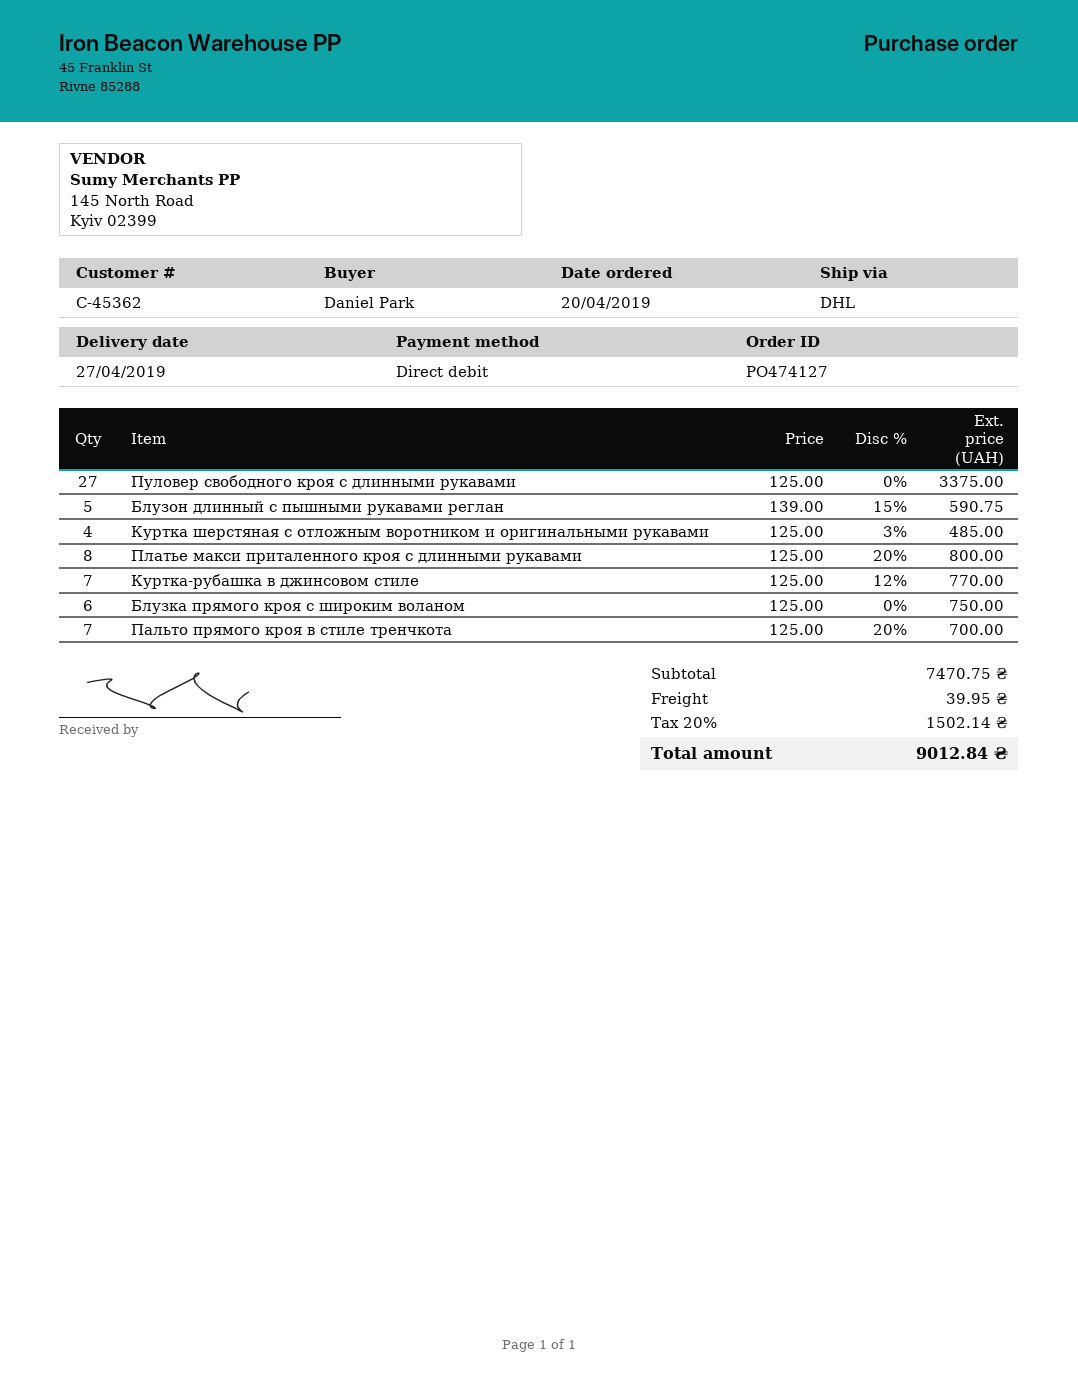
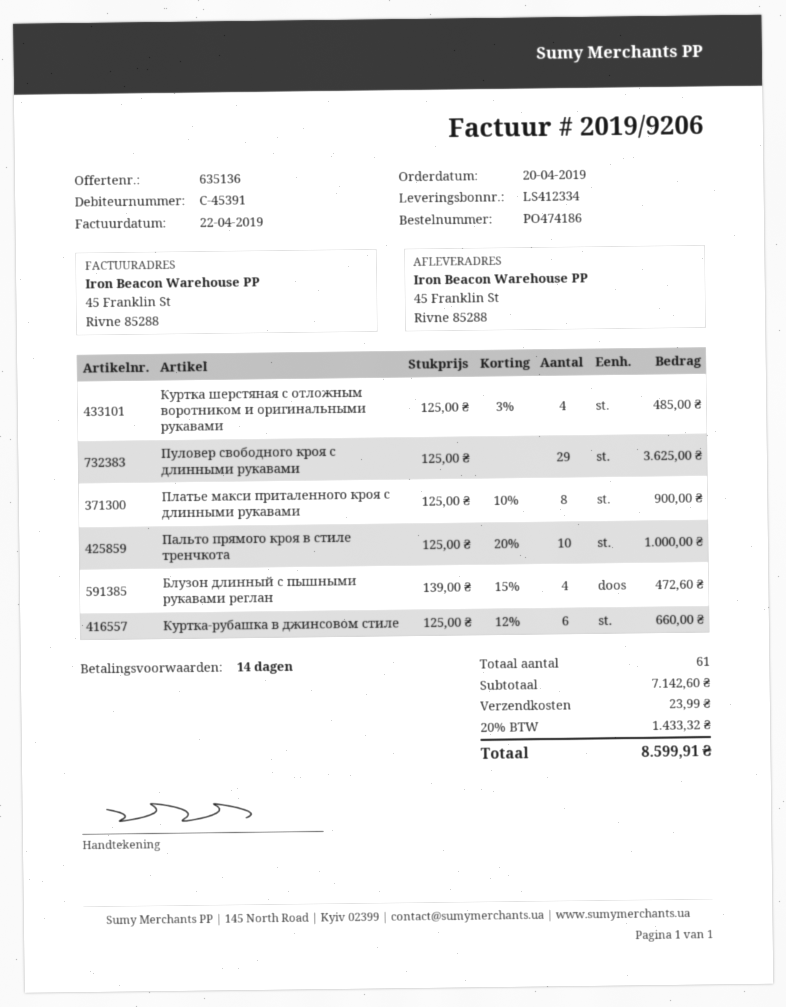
order number: PO474127 -> PO474186
customer number: C-45362 -> C-45391
Пуловер свободного кроя с длинными рукавами: 27 x 125.00 = 3375.00 -> 29 x 125.00 = 3625.00
Блузон длинный с пышными рукавами реглан: 5 x 139.00 - 15% = 590.75 -> 4 x 139.00 - 15% = 472.60
Платье макси приталенного кроя с длинными рукавами: 8 x 125.00 - 20% = 800.00 -> 8 x 125.00 - 10% = 900.00
Куртка-рубашка в джинсовом стиле: 7 x 125.00 - 12% = 770.00 -> 6 x 125.00 - 12% = 660.00
Блузка прямого кроя с широким воланом: 6 x 125.00 = 750.00 -> none
Пальто прямого кроя в стиле тренчкота: 7 x 125.00 - 20% = 700.00 -> 10 x 125.00 - 20% = 1000.00
subtotal: 7470.75 -> 7142.60
shipping: 39.95 -> 23.99
tax: 20% = 1502.14 -> 20% = 1433.32
total: 9012.84 -> 8599.91

